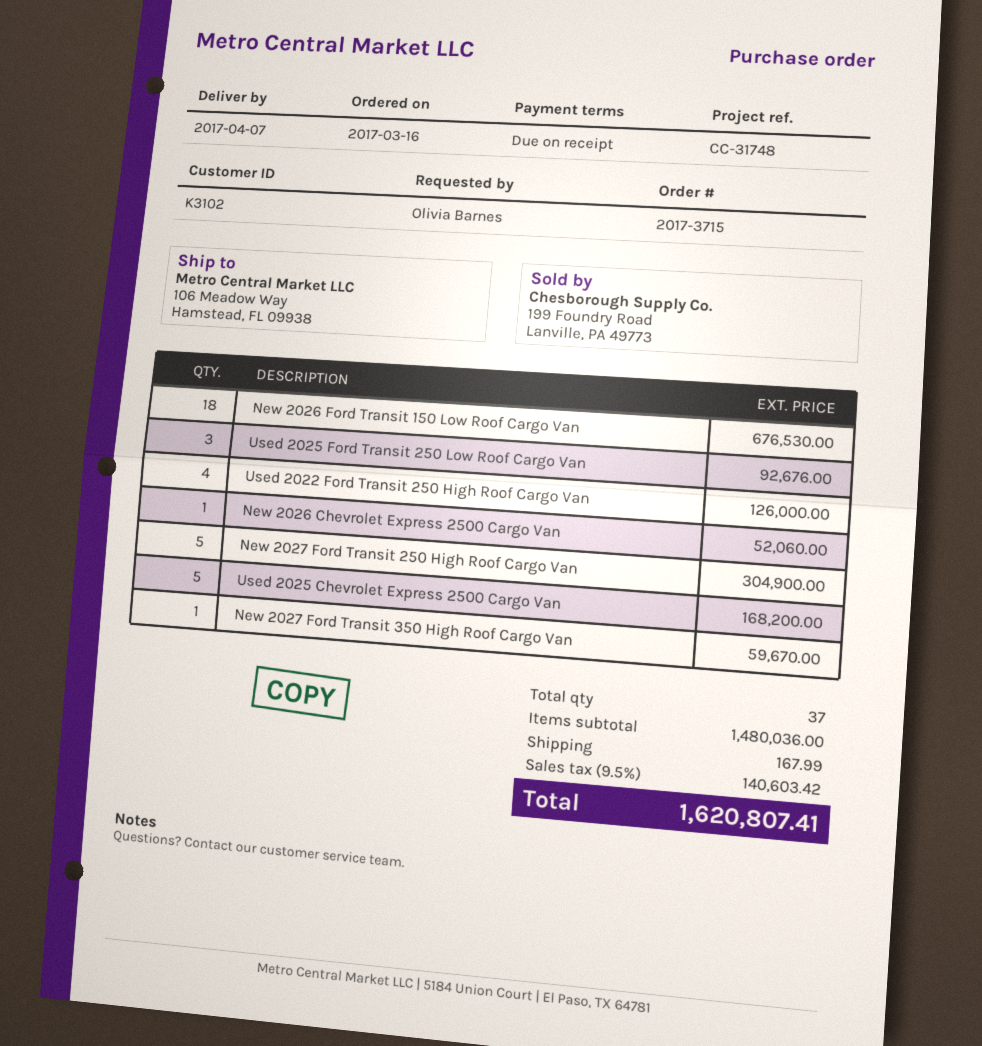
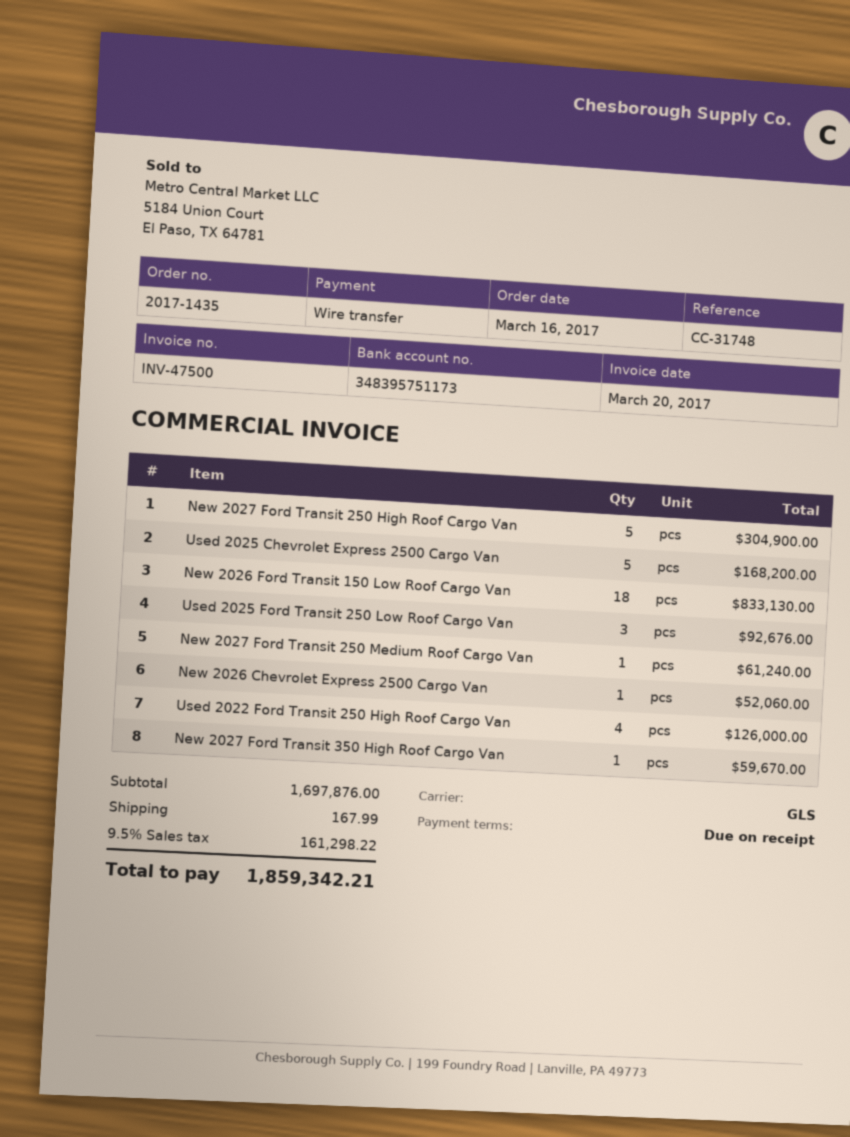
order number: 2017-3715 -> 2017-1435
New 2026 Ford Transit 150 Low Roof Cargo Van: 18 for 676530.00 -> 18 for 833130.00
New 2027 Ford Transit 250 Medium Roof Cargo Van: none -> 1 for 61240.00
subtotal: 1480036.00 -> 1697876.00
tax: 9.5% = 140603.42 -> 9.5% = 161298.22
total: 1620807.41 -> 1859342.21

